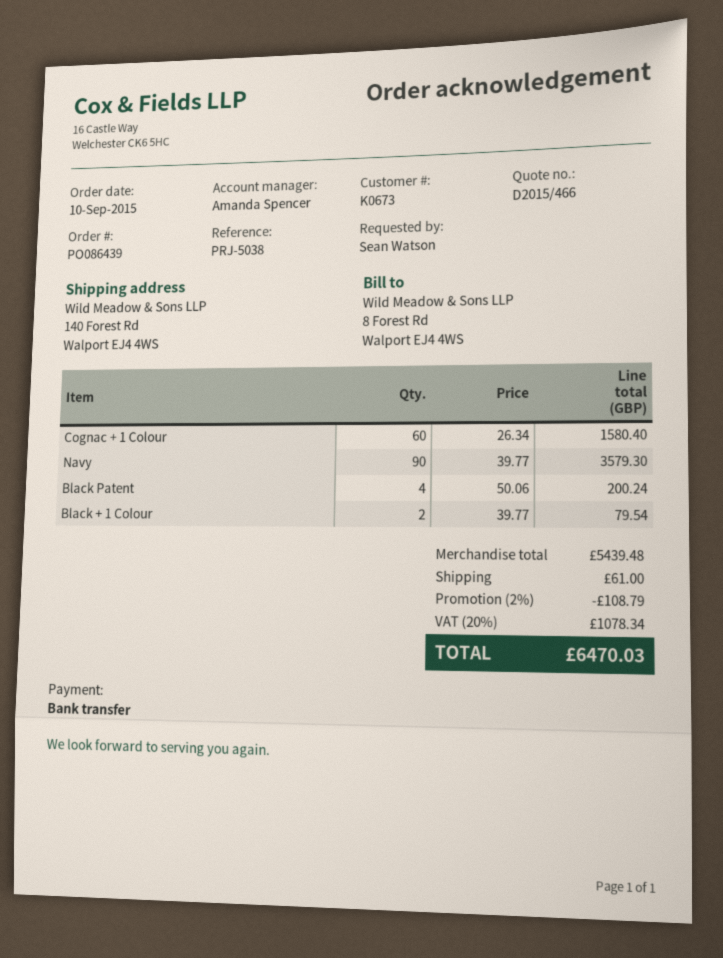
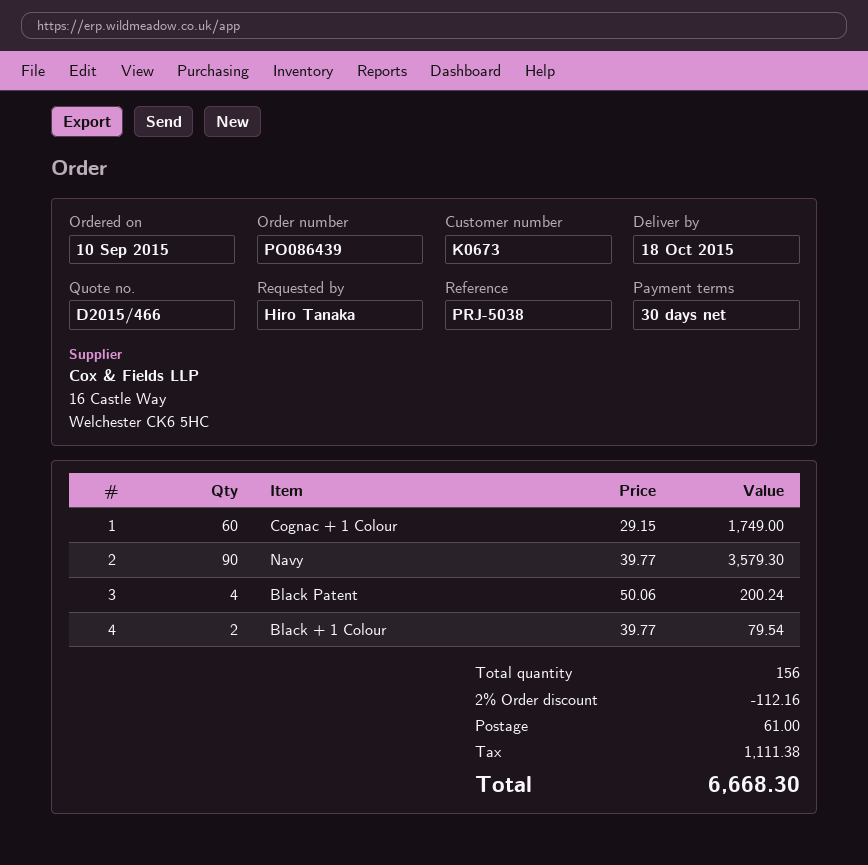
ordered by: Sean Watson -> Hiro Tanaka
Cognac + 1 Colour: 60 x 26.34 = 1580.40 -> 60 x 29.15 = 1749.00
discount: 2% = 108.79 -> 2% = 112.16
tax: 1078.34 -> 1111.38
total: 6470.03 -> 6668.30

